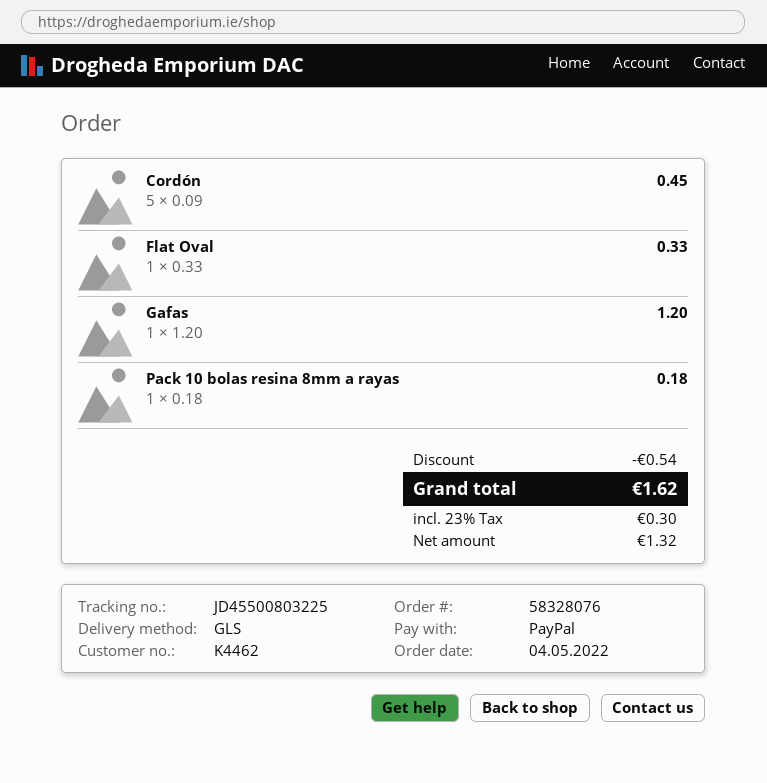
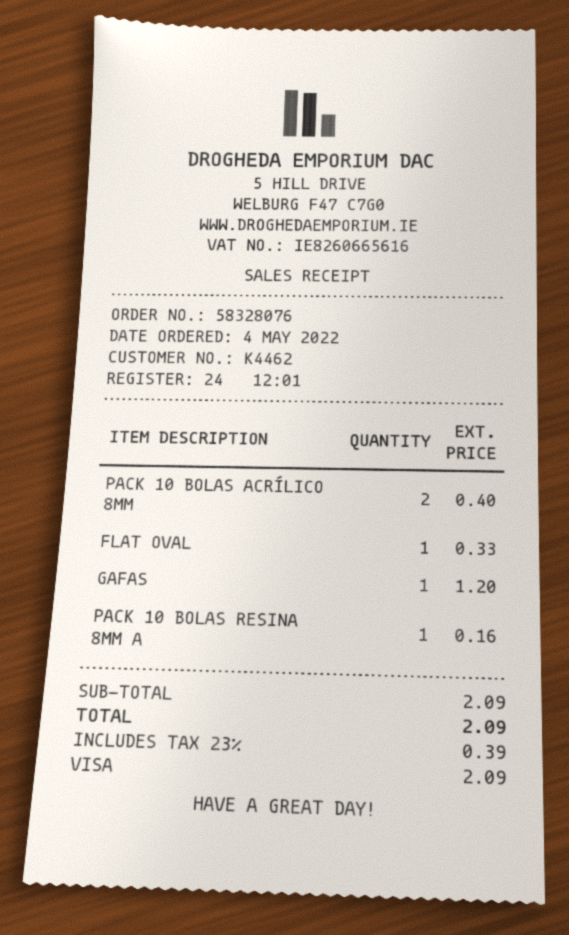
payment method: PayPal -> Visa
Cordón: 5 for 0.45 -> none
Pack 10 bolas resina 8mm a rayas: 1 for 0.18 -> 1 for 0.16
PACK 10 BOLAS ACRÍLICO 8MM: none -> 2 for 0.40
discount: 0.54 -> none
tax: 23% = 0.30 -> 23% = 0.39
total: 1.62 -> 2.09

